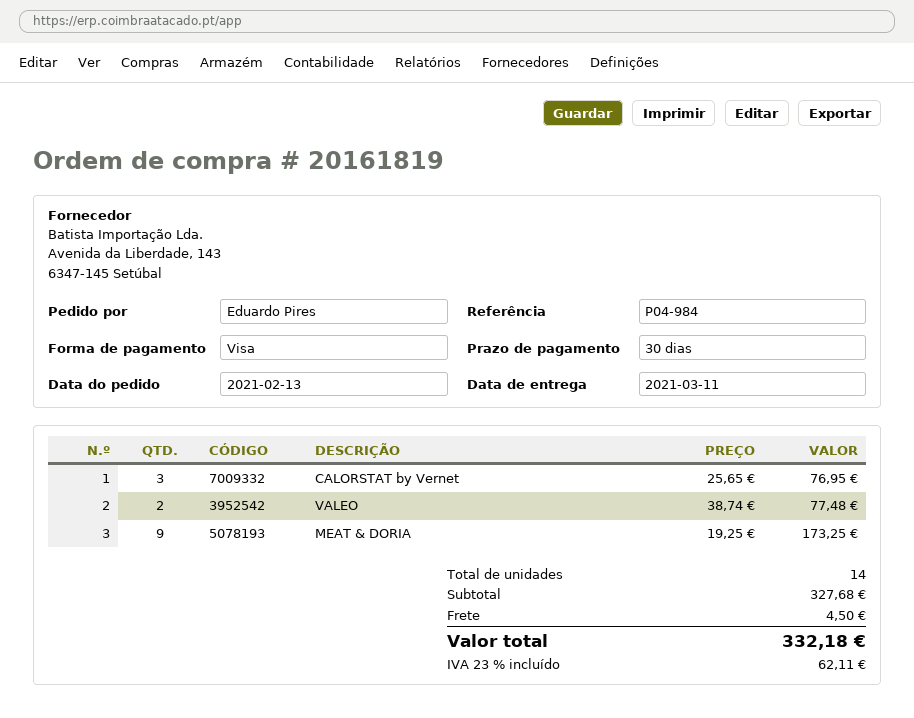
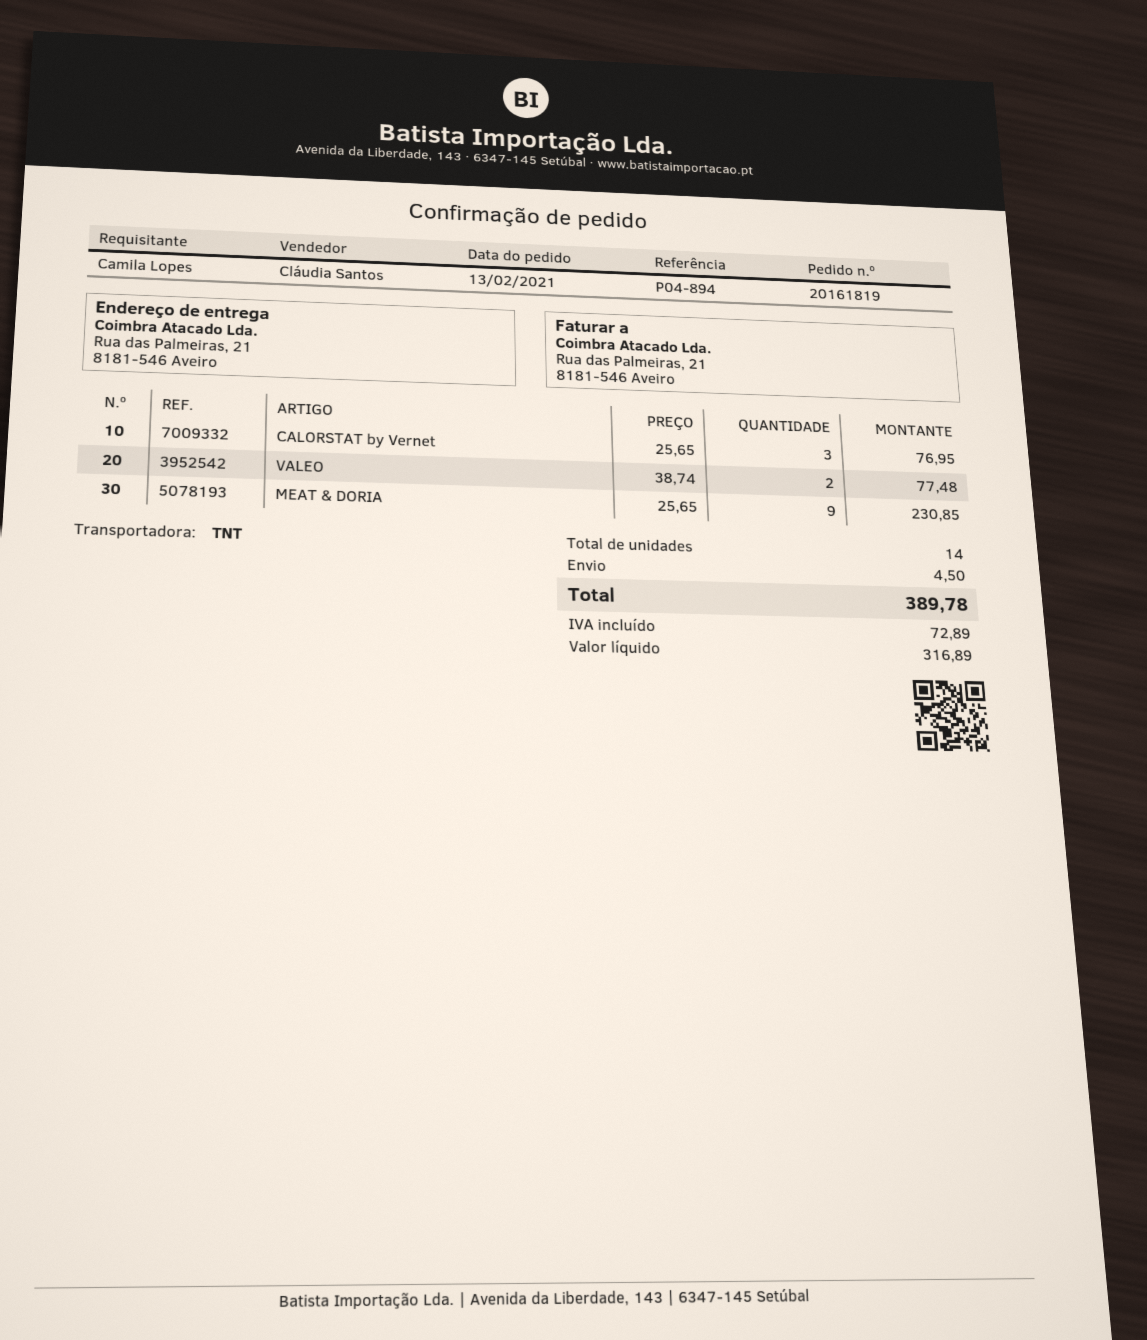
reference: P04-984 -> P04-894
ordered by: Eduardo Pires -> Camila Lopes
MEAT & DORIA: 9 x 19.25 = 173.25 -> 9 x 25.65 = 230.85
tax: 62.11 -> 72.89
total: 332.18 -> 389.78

